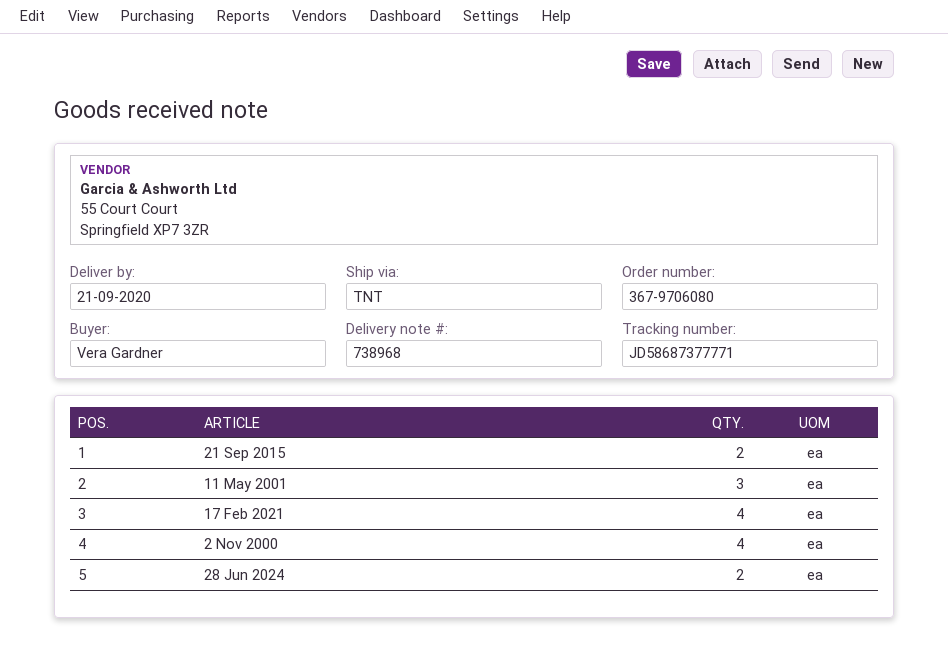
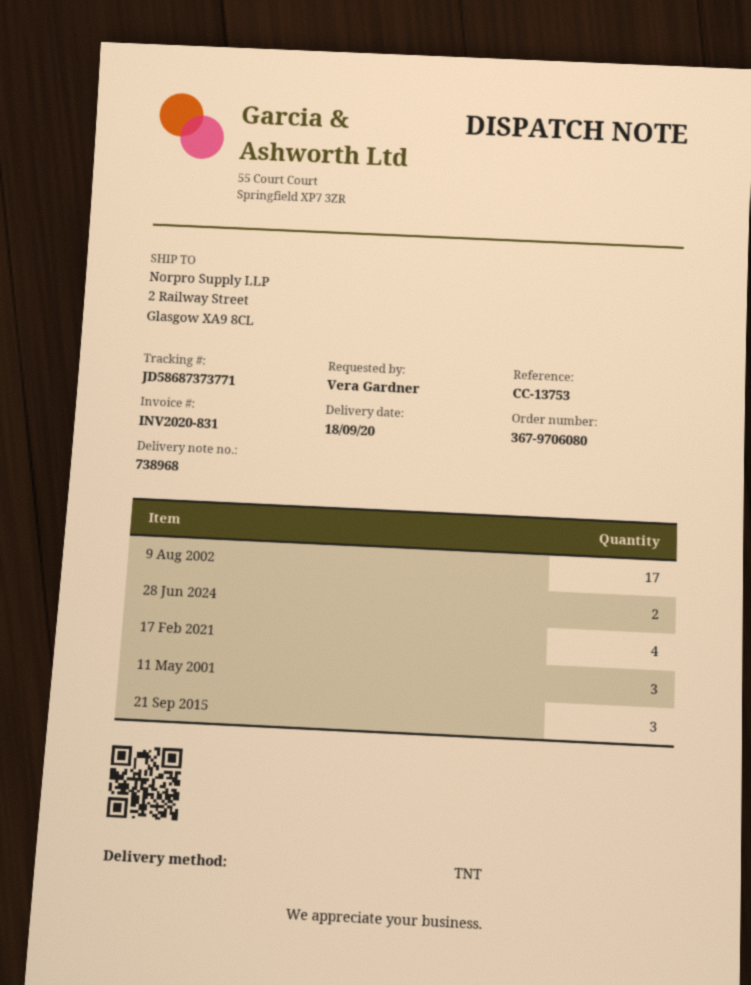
delivery date: 2020-09-21 -> 2020-09-18
tracking number: JD58687377771 -> JD58687373771
21 Sep 2015: 2 -> 3
2 Nov 2000: 4 -> none
9 Aug 2002: none -> 17

